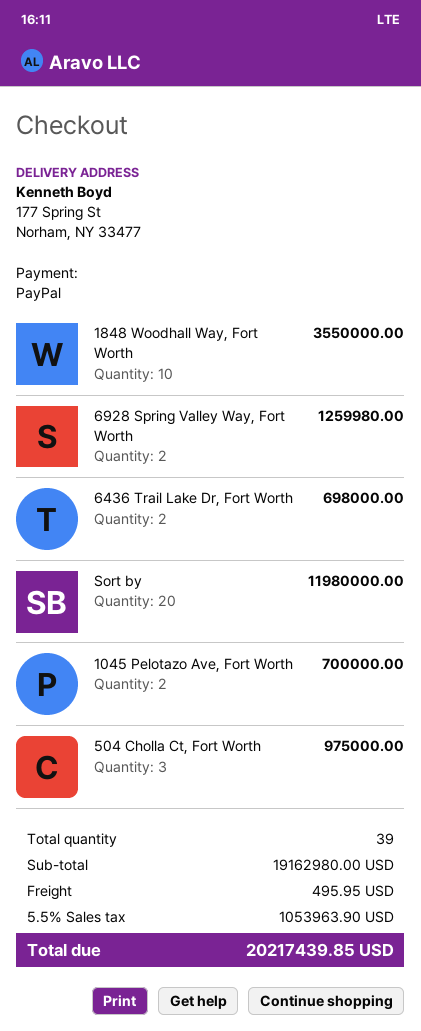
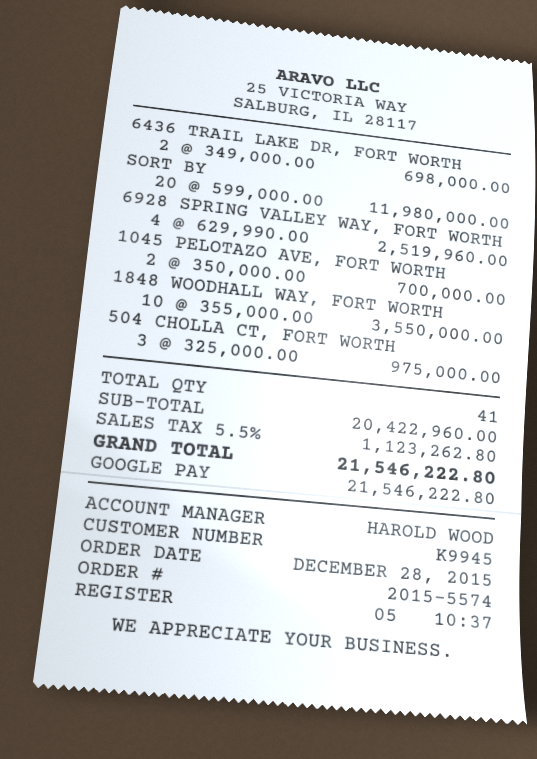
payment method: PayPal -> Google Pay
6928 Spring Valley Way, Fort Worth: 2 for 1259980.00 -> 4 for 2519960.00
total quantity: 39 -> 41
subtotal: 19162980.00 -> 20422960.00
shipping: 495.95 -> none
tax: 5.5% = 1053963.90 -> 5.5% = 1123262.80
total: 20217439.85 -> 21546222.80

